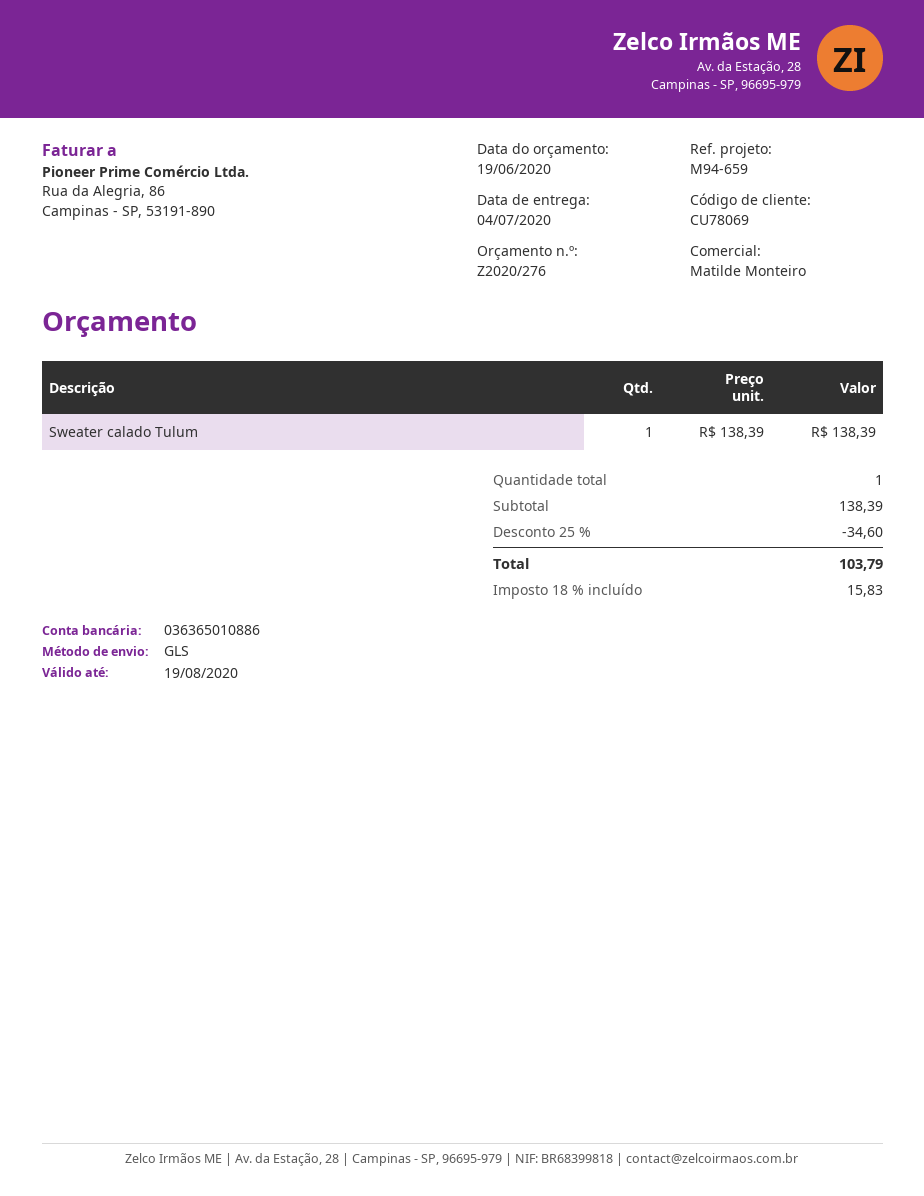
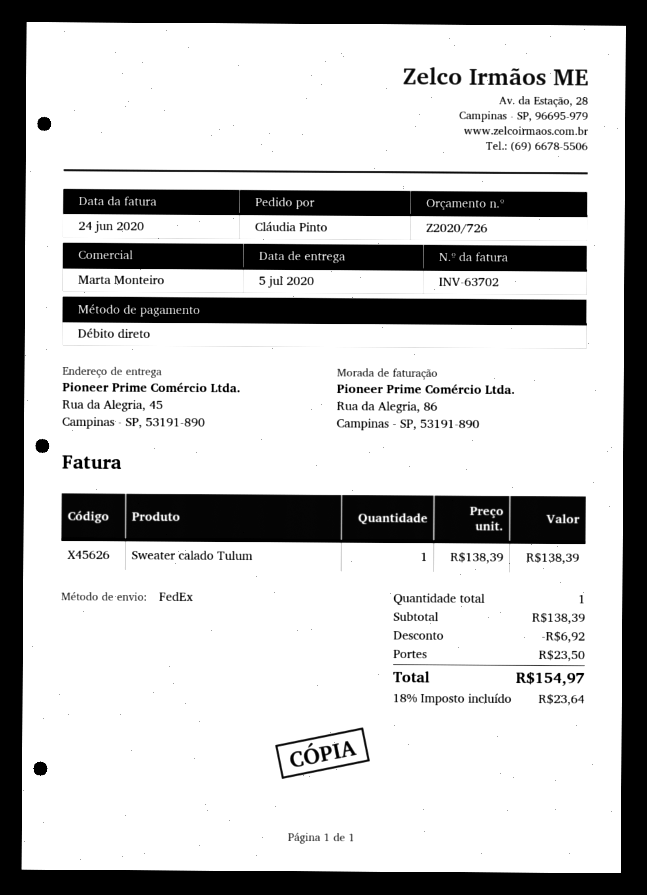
quote number: Z2020/276 -> Z2020/726
delivery date: 2020-07-04 -> 2020-07-05
sales rep: Matilde Monteiro -> Marta Monteiro
shipping method: GLS -> FedEx
discount: 34.60 -> 6.92
shipping: none -> 23.50
tax: 18% = 15.83 -> 18% = 23.64
total: 103.79 -> 154.97

